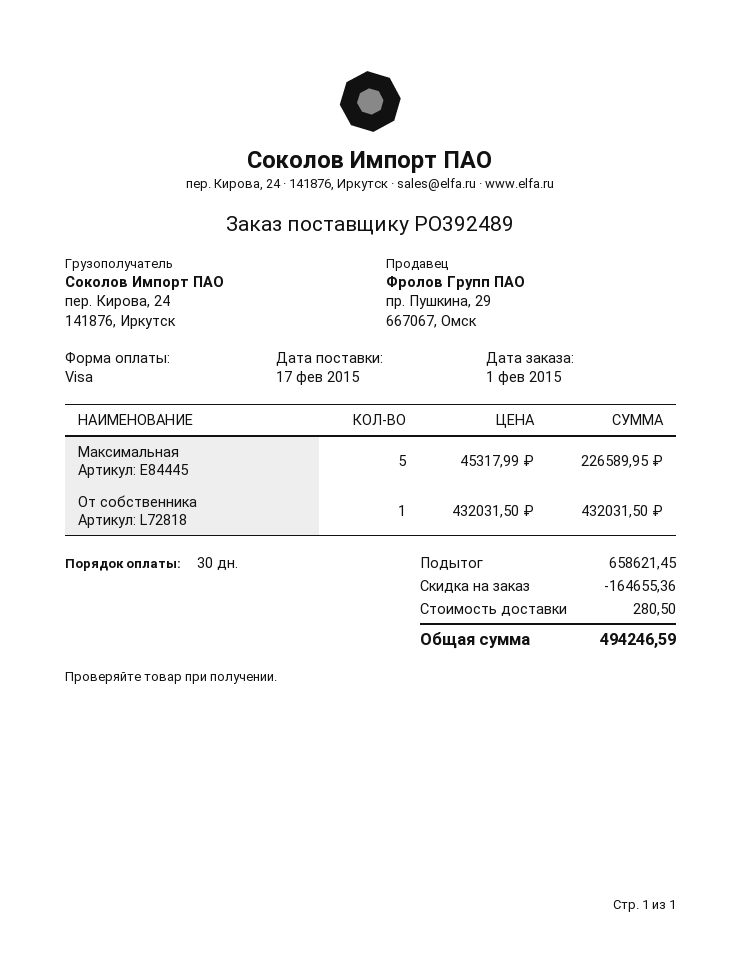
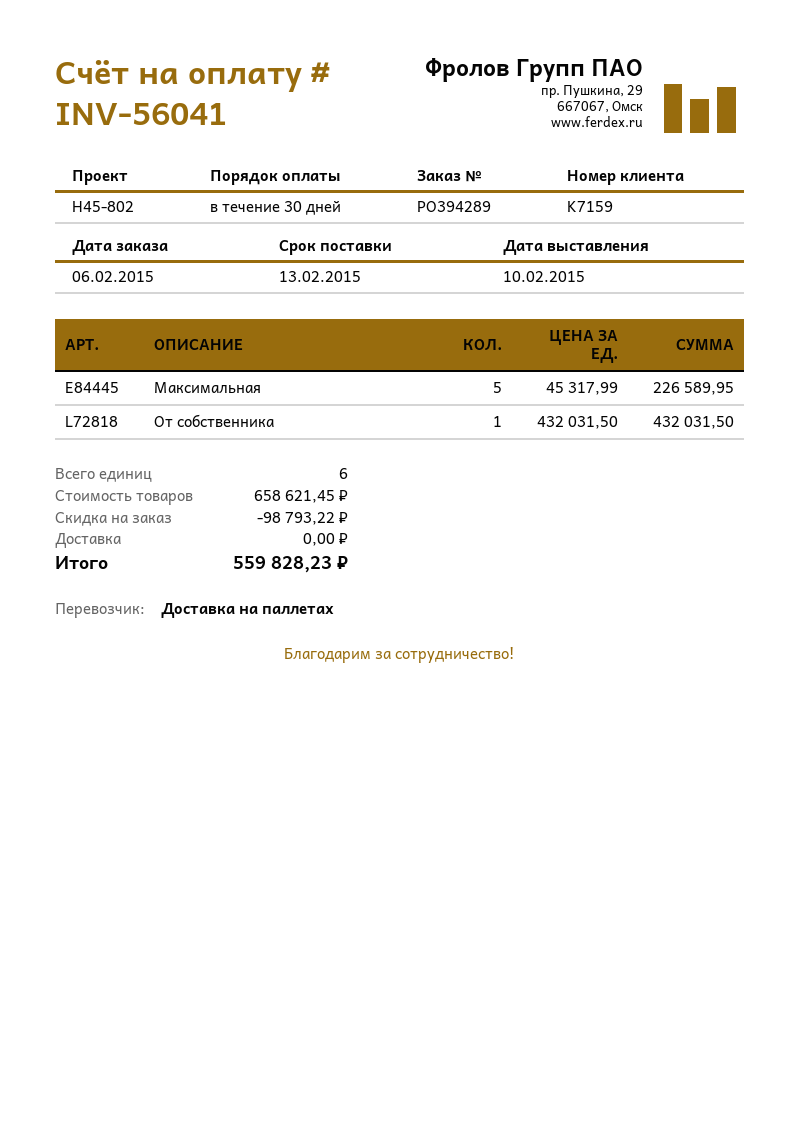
order number: PO392489 -> PO394289
order date: 2015-02-01 -> 2015-02-06
delivery date: 2015-02-17 -> 2015-02-13
discount: 164655.36 -> 98793.22
shipping: 280.50 -> 0.00
total: 494246.59 -> 559828.23

